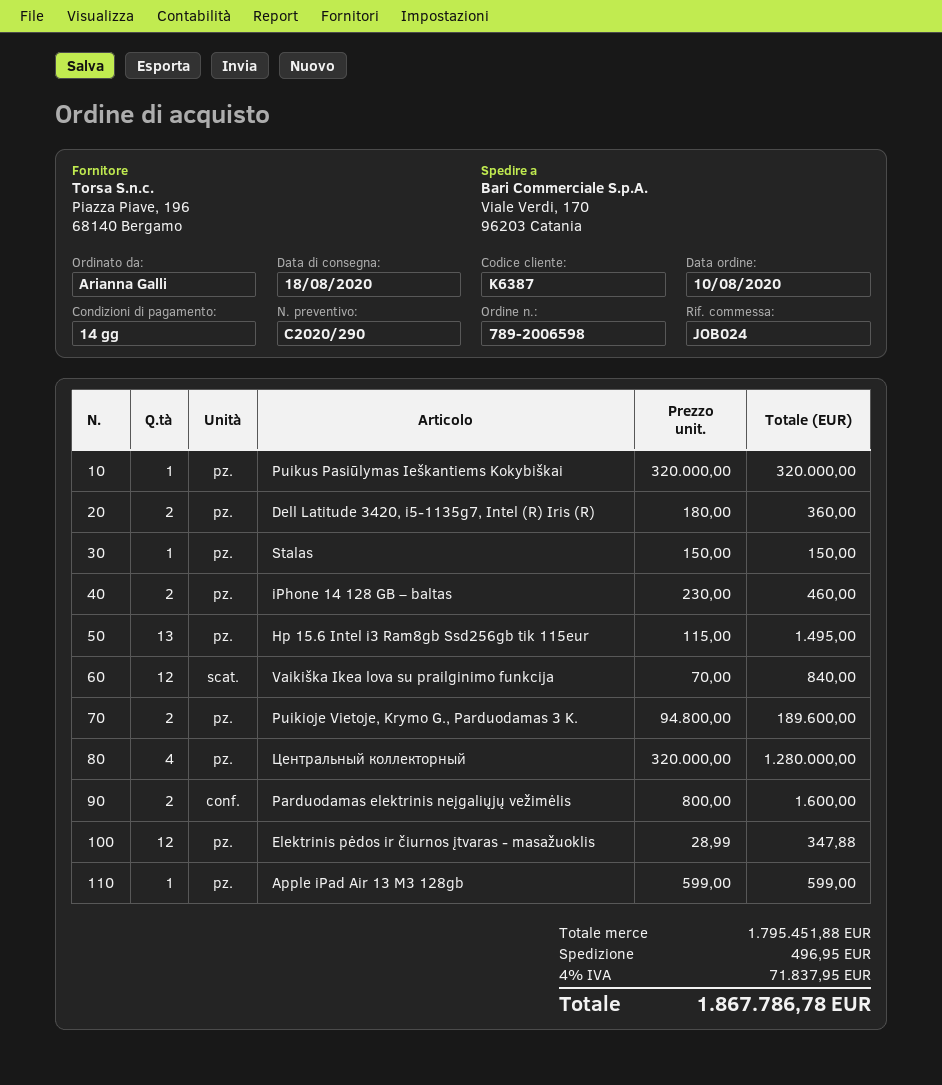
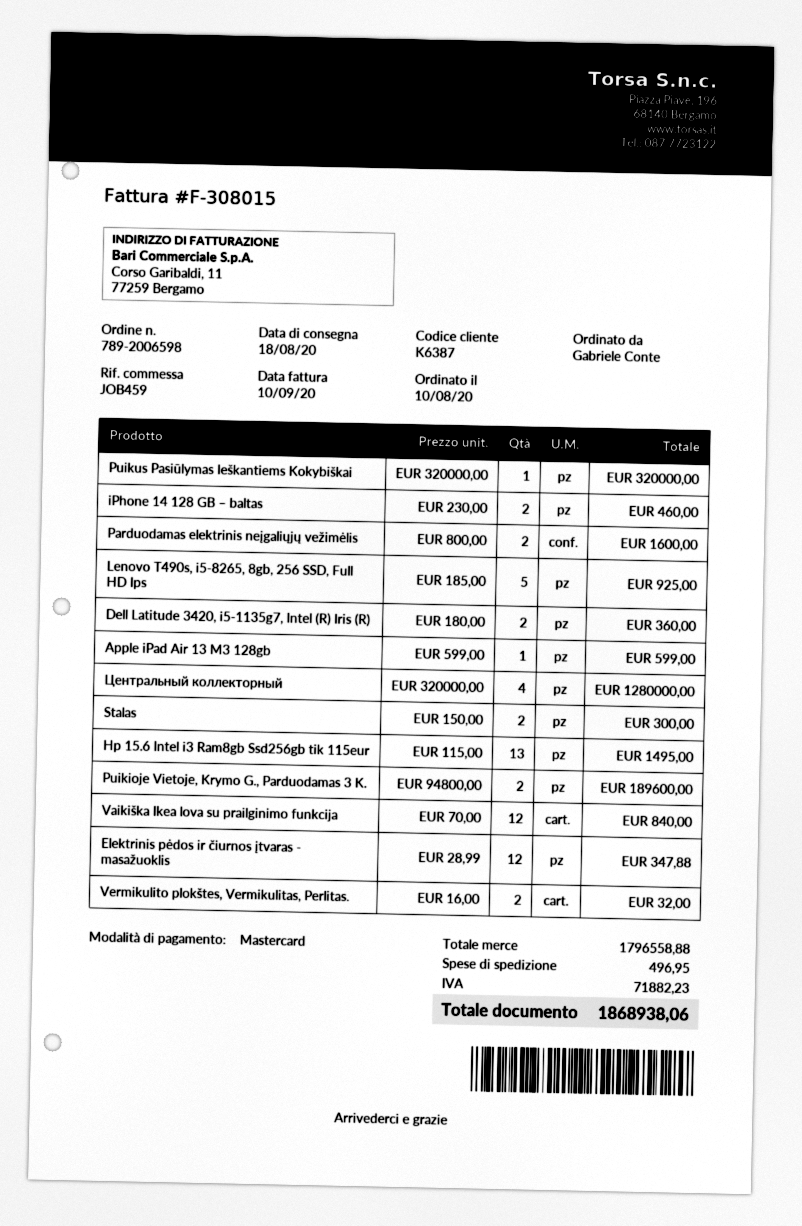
reference: JOB024 -> JOB459
ordered by: Arianna Galli -> Gabriele Conte
Stalas: 1 x 150.00 = 150.00 -> 2 x 150.00 = 300.00
Lenovo T490s, i5-8265, 8gb, 256 SSD, Full HD Ips: none -> 5 x 185.00 = 925.00
Vermikulito plokštes, Vermikulitas, Perlitas.: none -> 2 x 16.00 = 32.00
subtotal: 1795451.88 -> 1796558.88
tax: 71837.95 -> 71882.23
total: 1867786.78 -> 1868938.06

